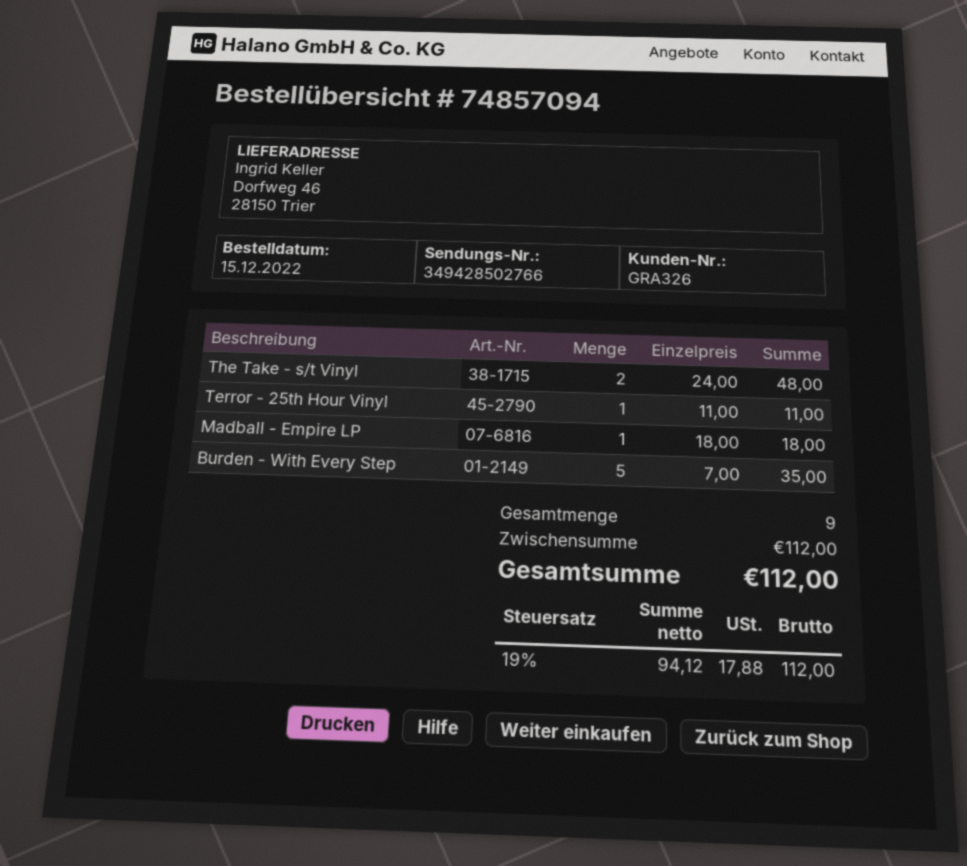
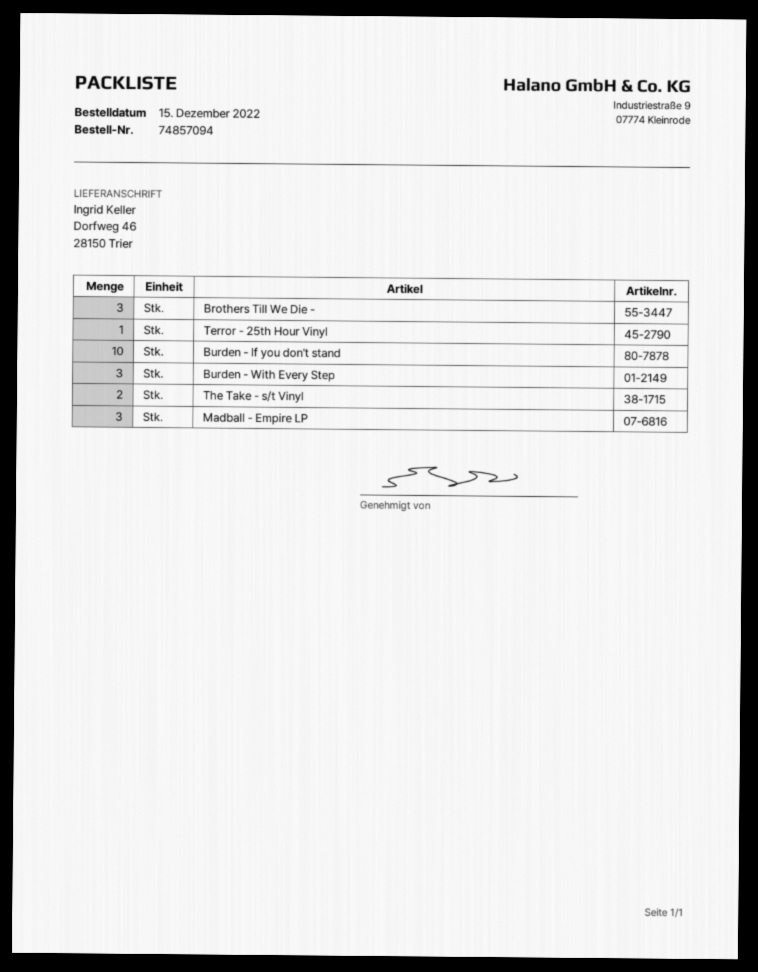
Madball - Empire LP: 1 -> 3
Burden - With Every Step: 5 -> 3
Brothers Till We Die -: none -> 3
Burden - If you don't stand: none -> 10

